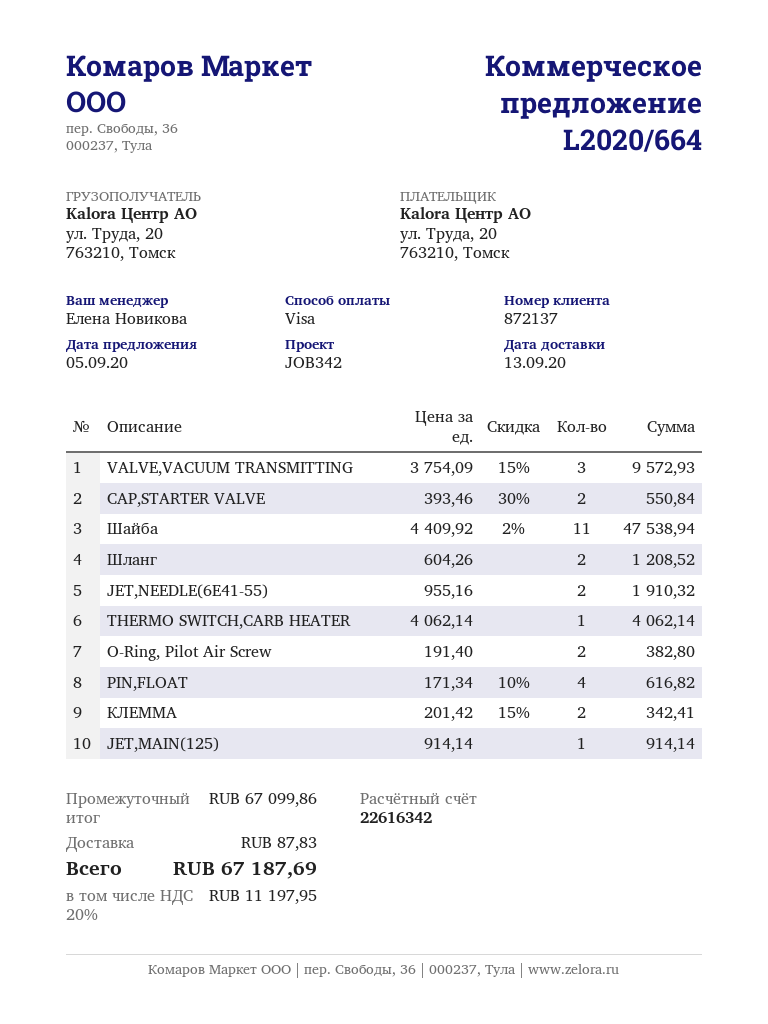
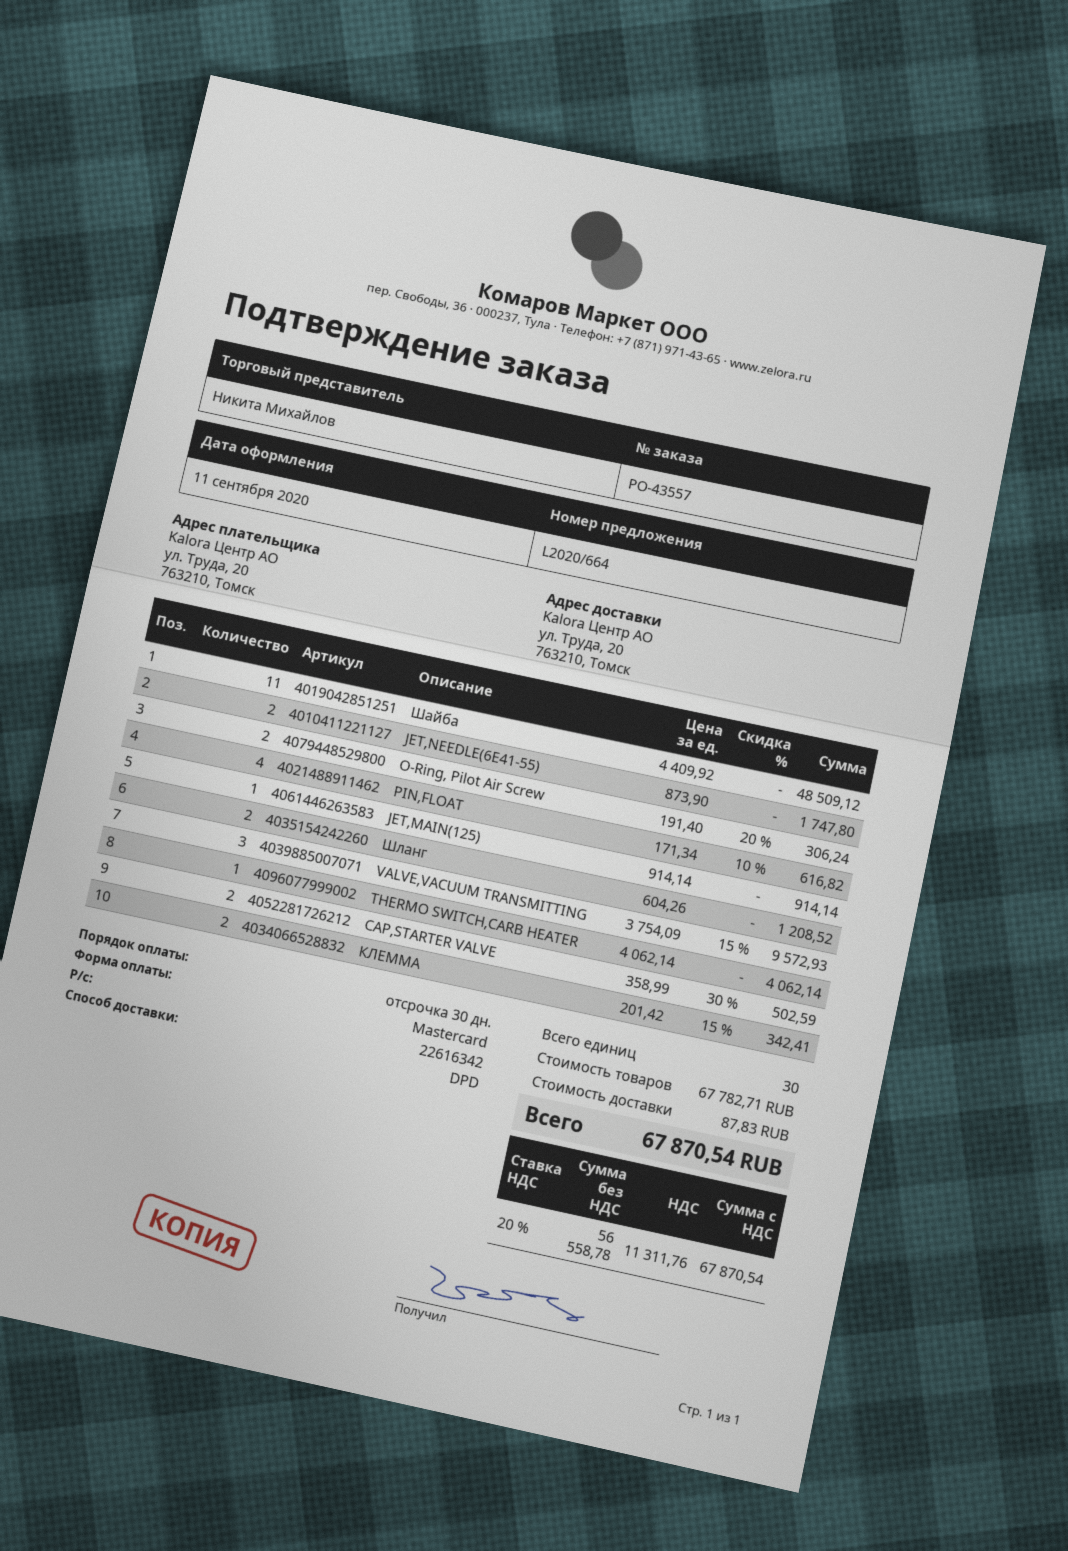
sales rep: Елена Новикова -> Никита Михайлов
payment method: Visa -> Mastercard
CAP,STARTER VALVE: 2 x 393.46 - 30% = 550.84 -> 2 x 358.99 - 30% = 502.59
Шайба: 11 x 4409.92 - 2% = 47538.94 -> 11 x 4409.92 = 48509.12
JET,NEEDLE(6E41-55): 2 x 955.16 = 1910.32 -> 2 x 873.90 = 1747.80
O-Ring, Pilot Air Screw: 2 x 191.40 = 382.80 -> 2 x 191.40 - 20% = 306.24
subtotal: 67099.86 -> 67782.71
tax: 20% = 11197.95 -> 20% = 11311.76
total: 67187.69 -> 67870.54

